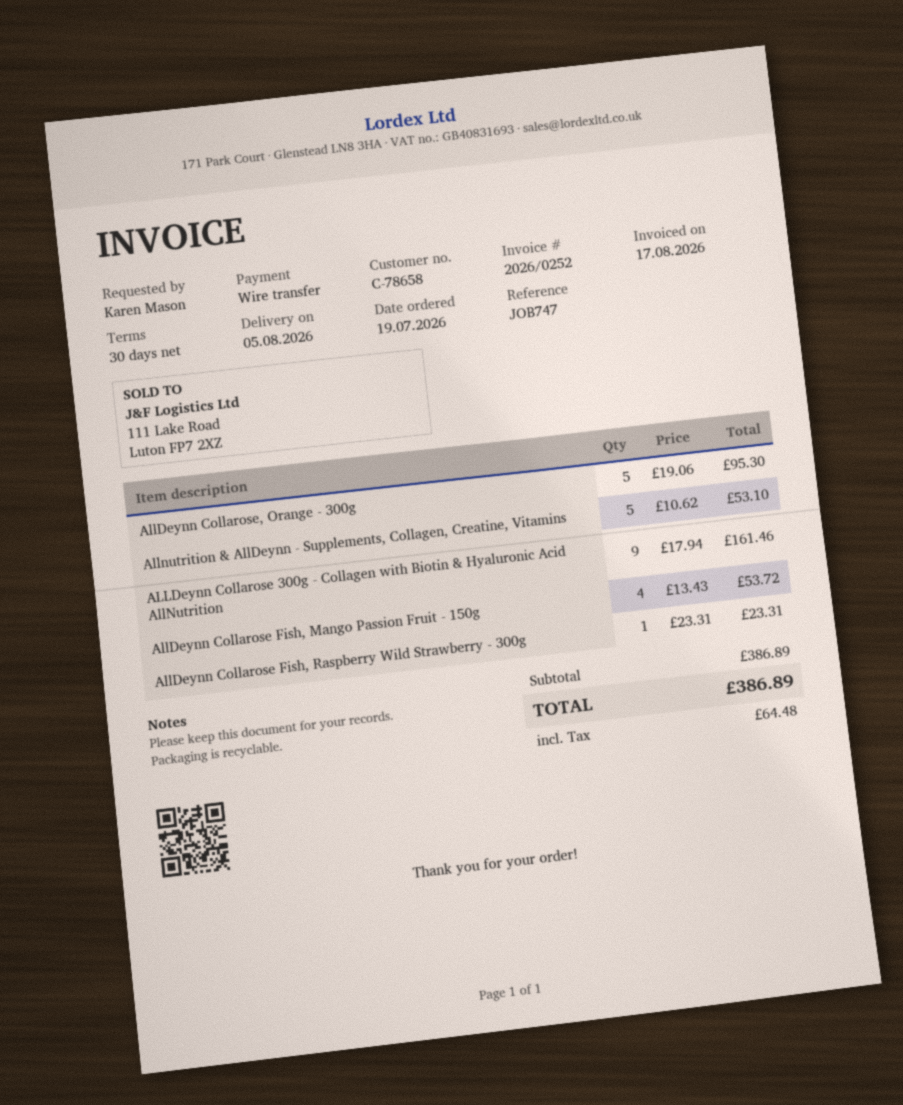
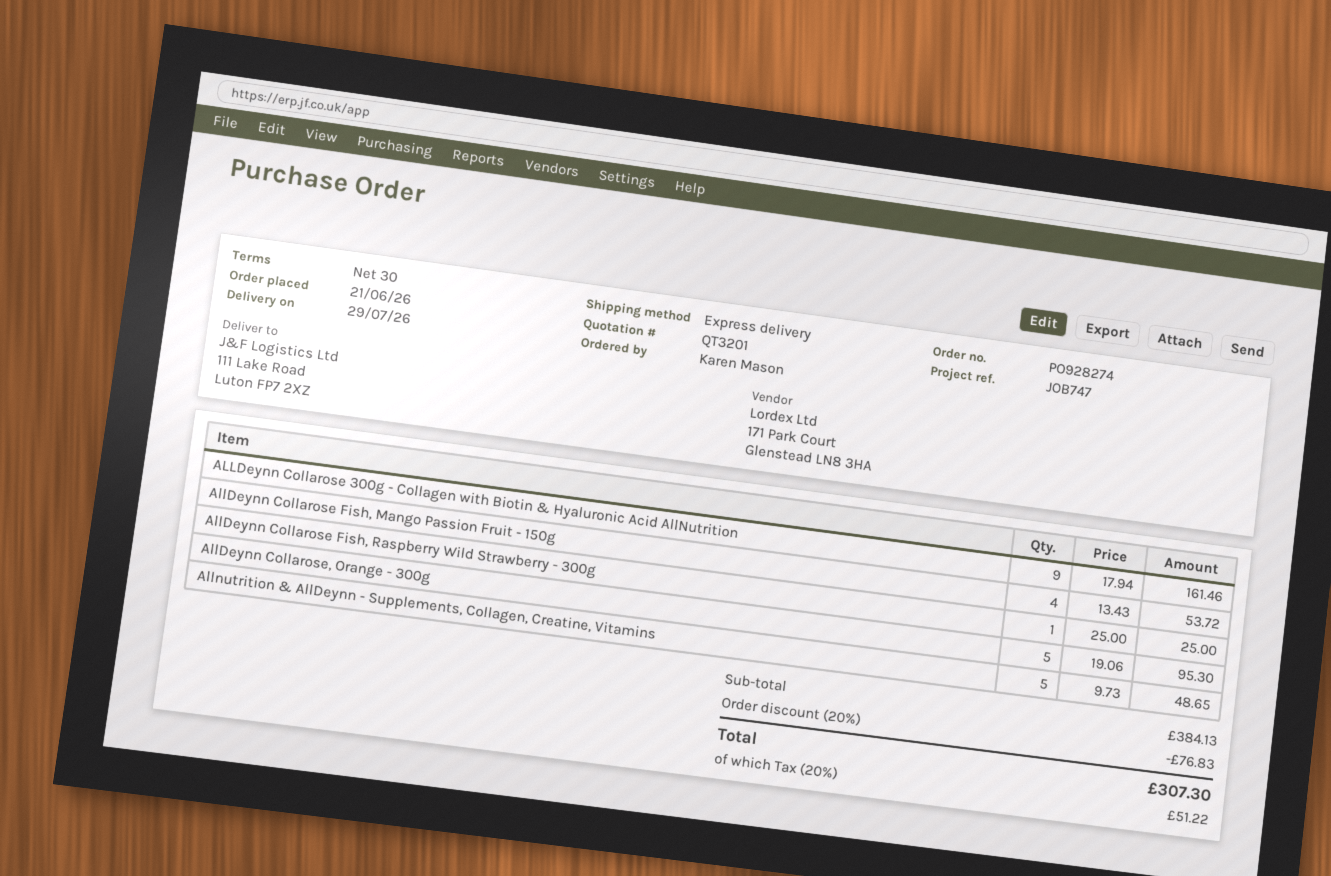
order date: 2026-07-19 -> 2026-06-21
delivery date: 2026-08-05 -> 2026-07-29
Allnutrition & AllDeynn - Supplements, Collagen, Creatine, Vitamins: 5 x 10.62 = 53.10 -> 5 x 9.73 = 48.65
AllDeynn Collarose Fish, Raspberry Wild Strawberry - 300g: 1 x 23.31 = 23.31 -> 1 x 25.00 = 25.00
subtotal: 386.89 -> 384.13
discount: none -> 20% = 76.83
tax: 64.48 -> 51.22
total: 386.89 -> 307.30

